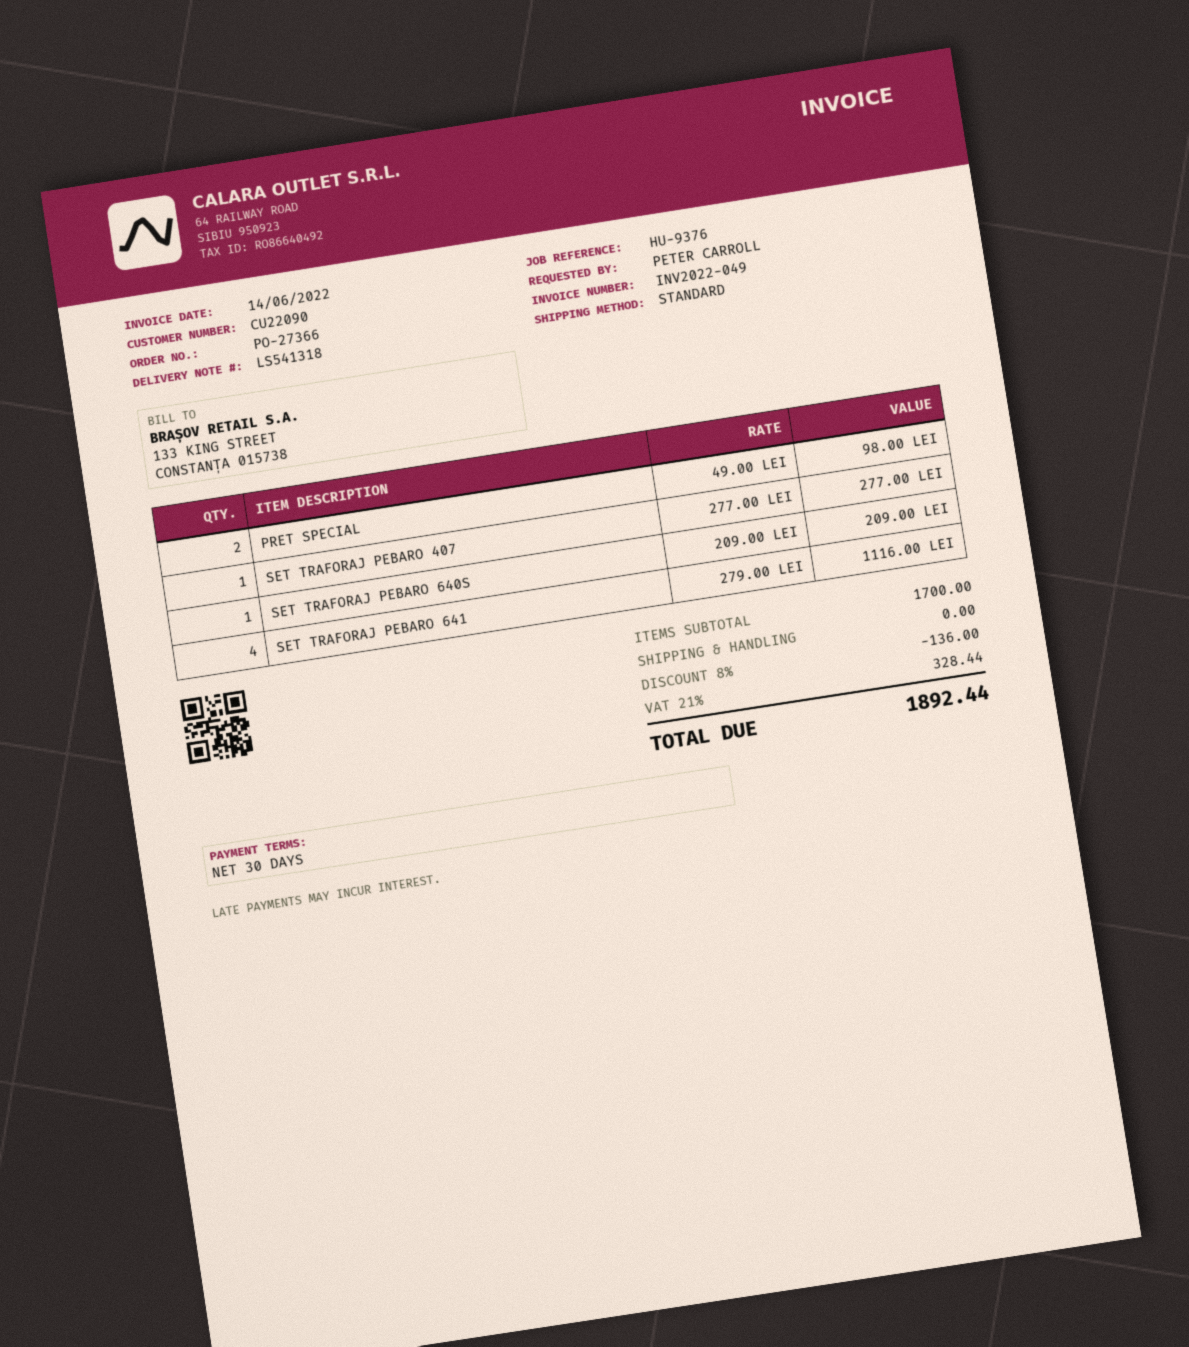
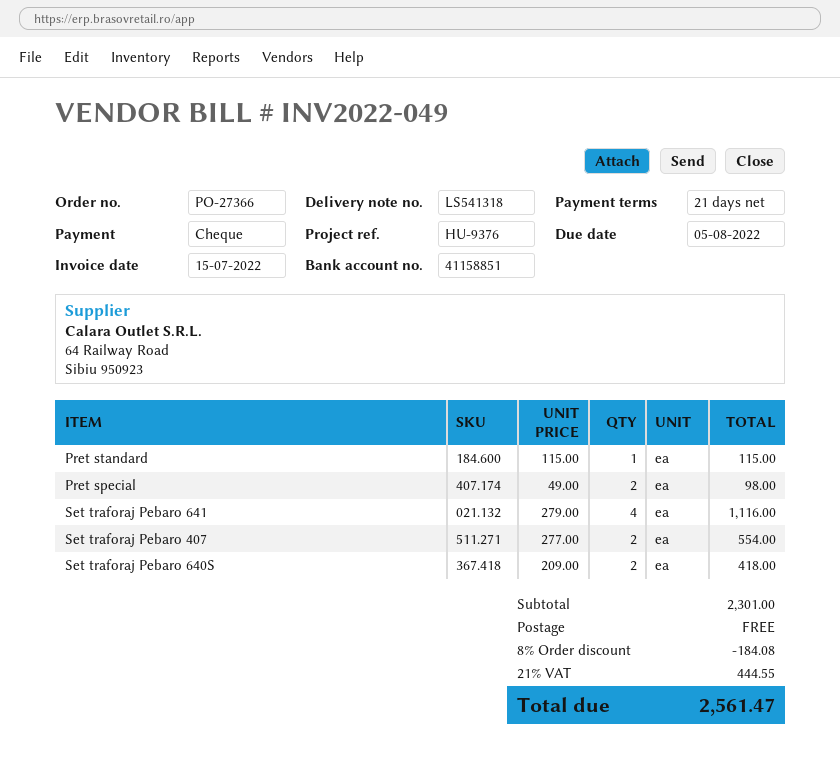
invoice date: 2022-06-14 -> 2022-07-15
payment terms: 30 days -> 21 days
SET TRAFORAJ PEBARO 407: 1 x 277.00 = 277.00 -> 2 x 277.00 = 554.00
SET TRAFORAJ PEBARO 640S: 1 x 209.00 = 209.00 -> 2 x 209.00 = 418.00
Pret standard: none -> 1 x 115.00 = 115.00
subtotal: 1700.00 -> 2301.00
discount: 8% = 136.00 -> 8% = 184.08
tax: 21% = 328.44 -> 21% = 444.55
total: 1892.44 -> 2561.47

